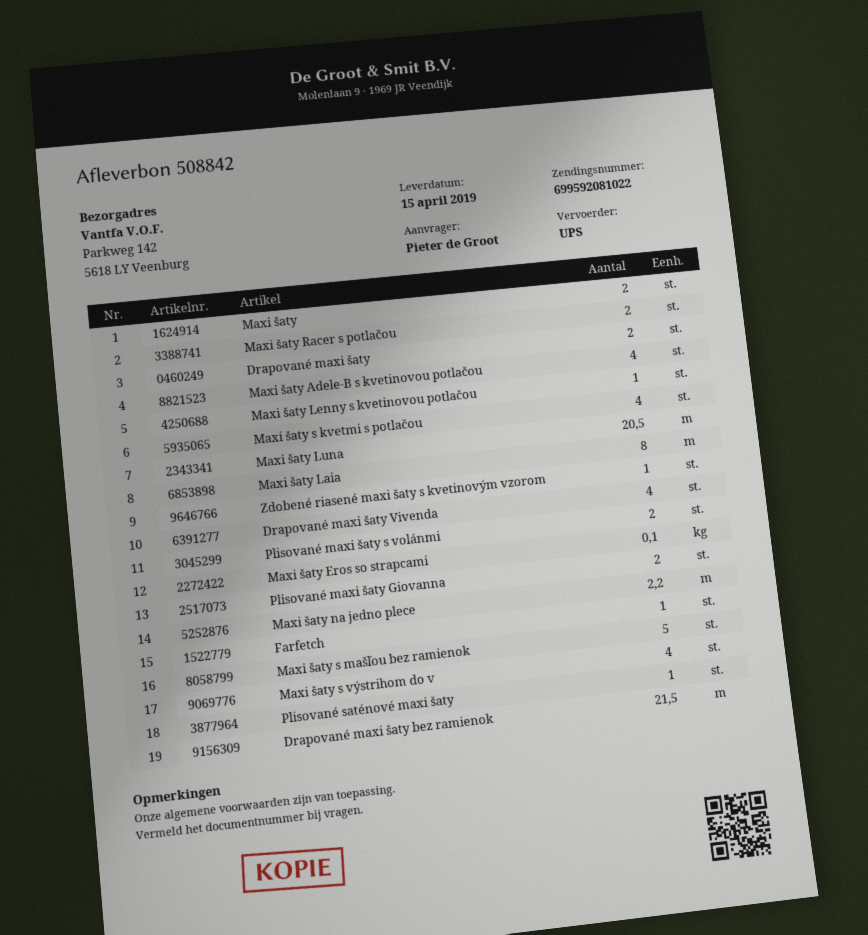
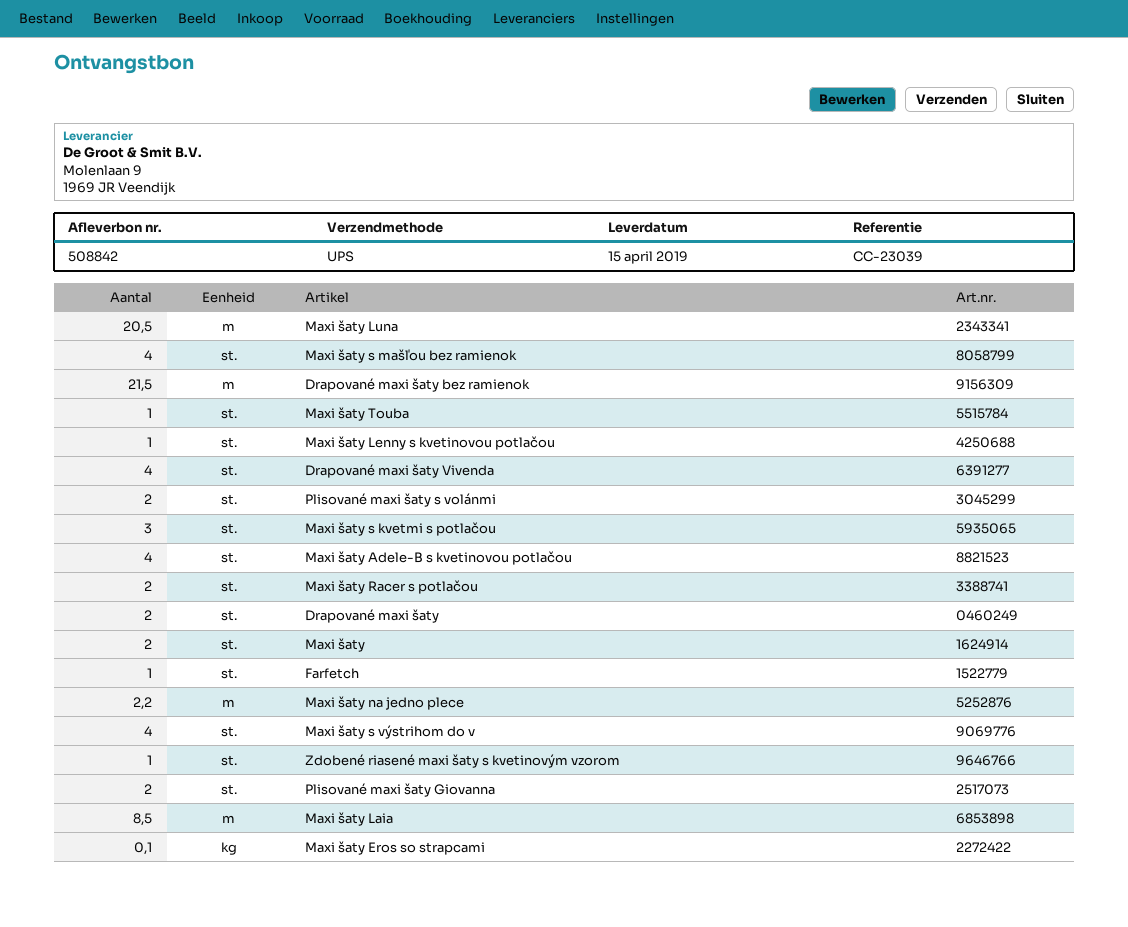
Maxi šaty s kvetmi s potlačou: 4 -> 3
Maxi šaty Laia: 8 -> 8.5
Maxi šaty s mašľou bez ramienok: 5 -> 4
Plisované saténové maxi šaty: 1 -> none
Maxi šaty Touba: none -> 1

